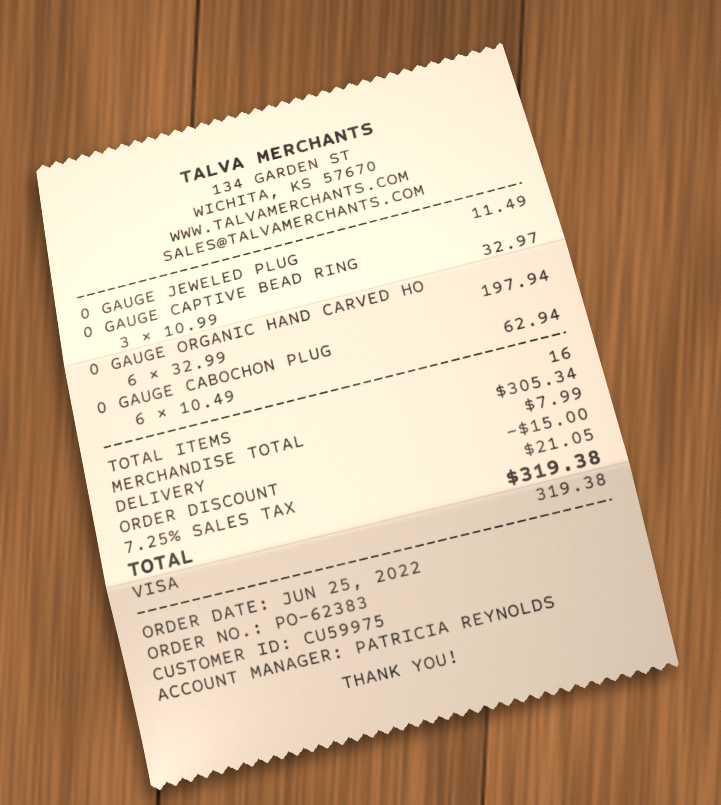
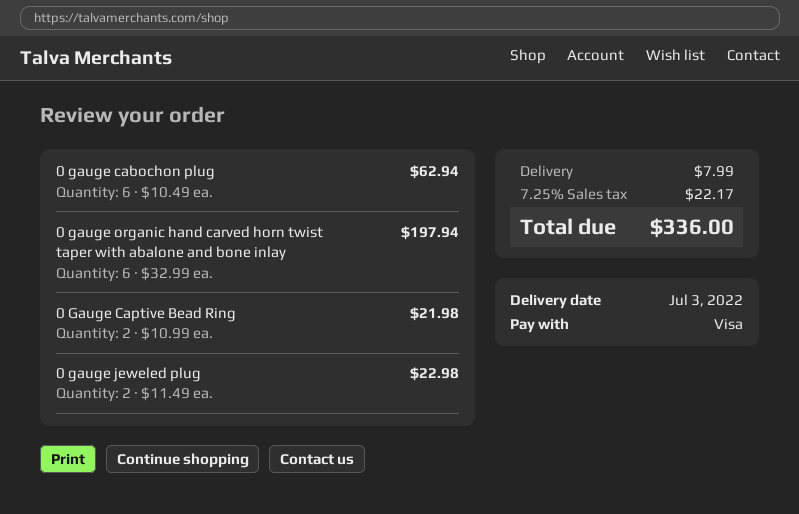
0 GAUGE JEWELED PLUG: 1 x 11.49 = 11.49 -> 2 x 11.49 = 22.98
0 GAUGE CAPTIVE BEAD RING: 3 x 10.99 = 32.97 -> 2 x 10.99 = 21.98
discount: 15.00 -> none
tax: 7.25% = 21.05 -> 7.25% = 22.17
total: 319.38 -> 336.00

